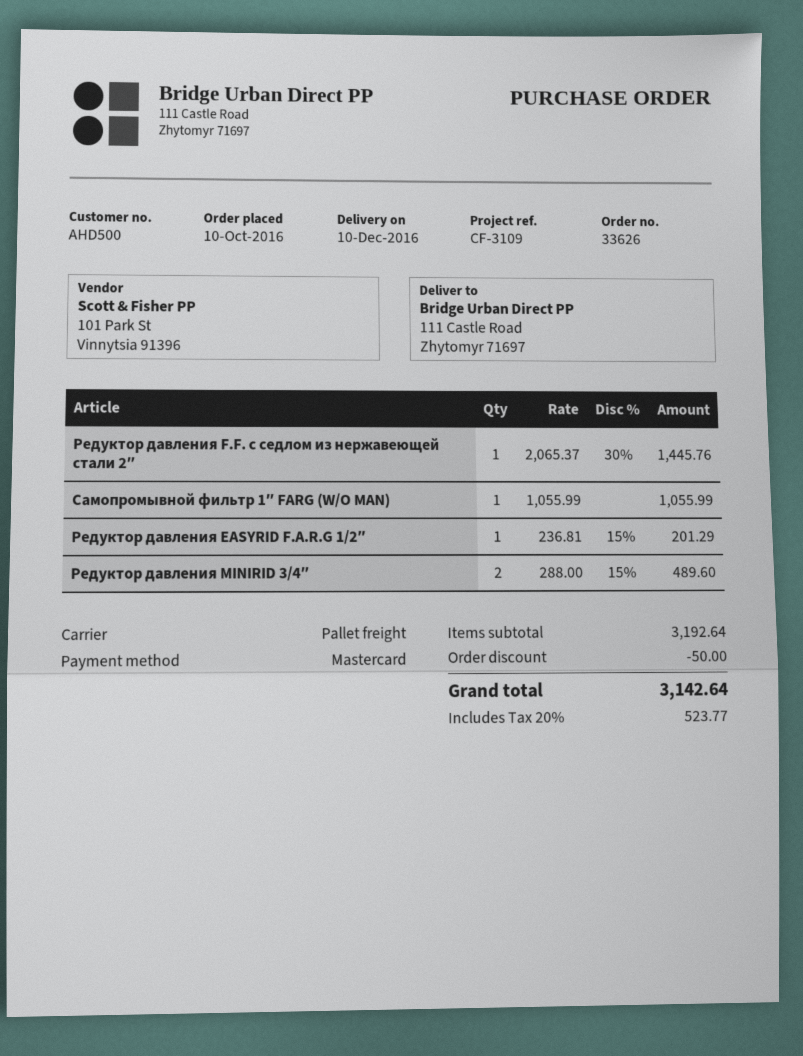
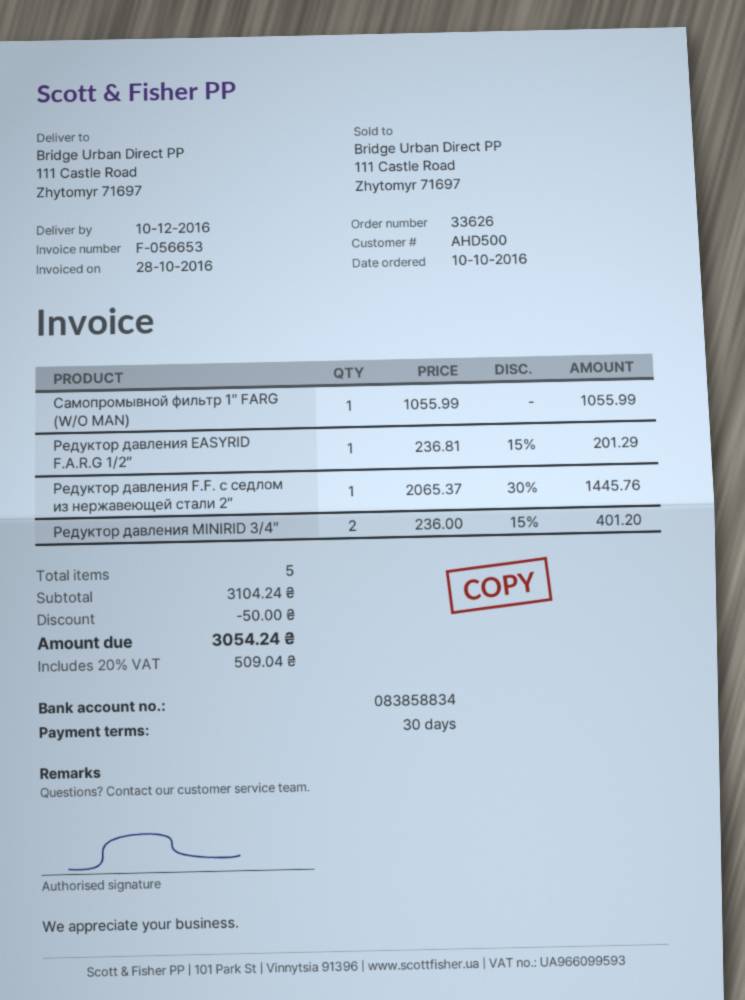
Редуктор давления MINIRID 3/4″: 2 x 288.00 - 15% = 489.60 -> 2 x 236.00 - 15% = 401.20
subtotal: 3192.64 -> 3104.24
tax: 20% = 523.77 -> 20% = 509.04
total: 3142.64 -> 3054.24

